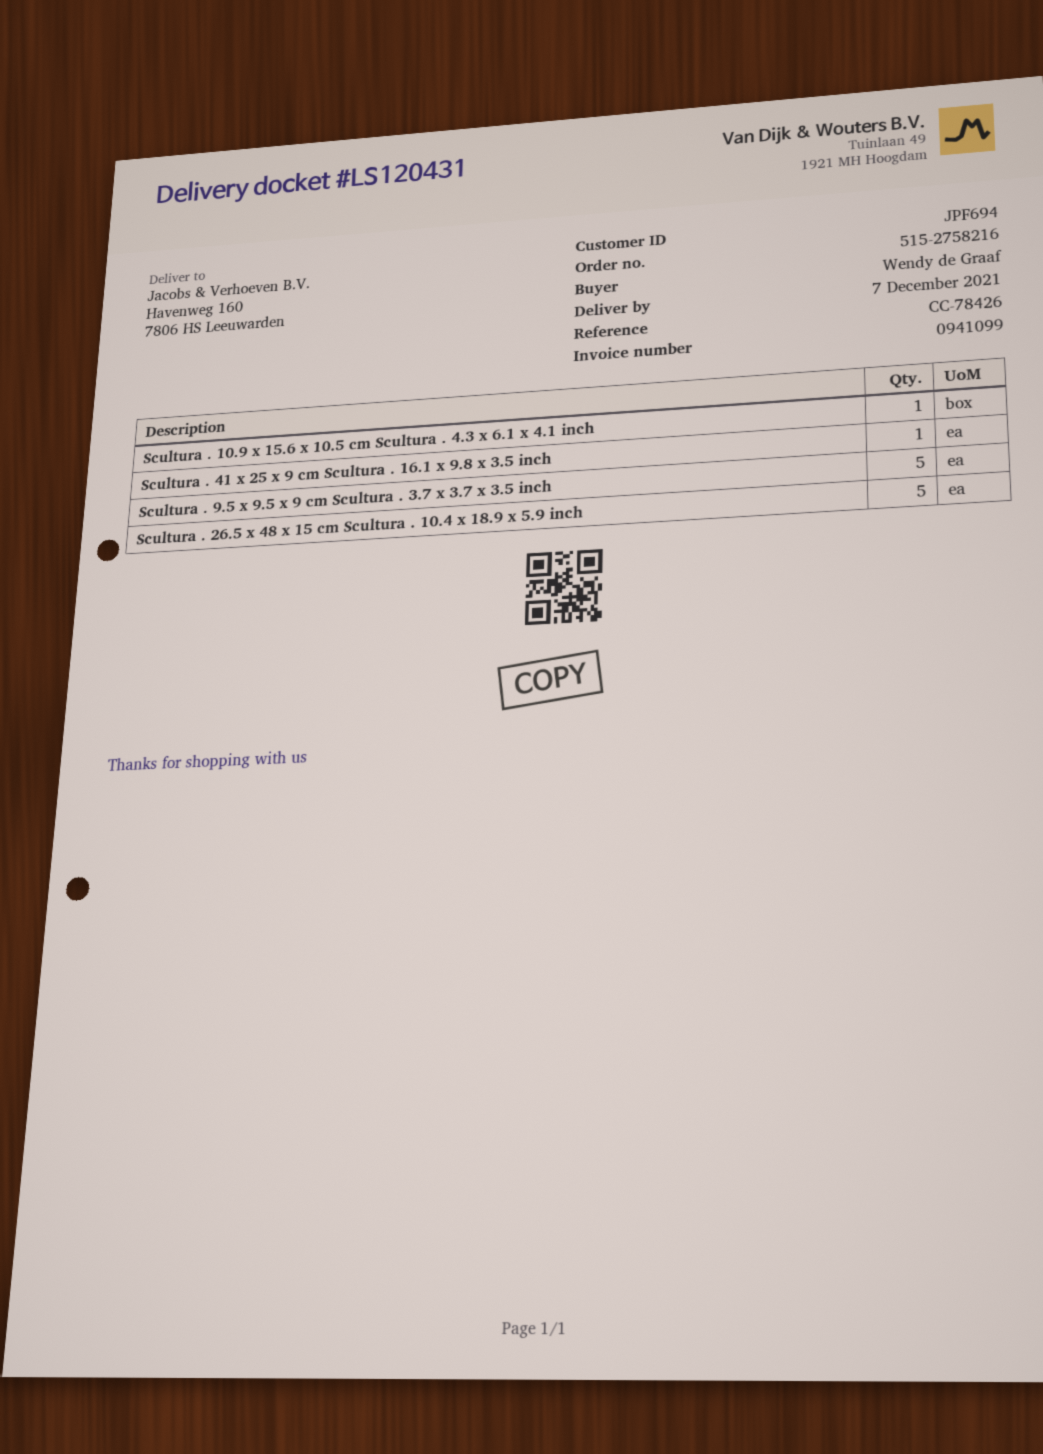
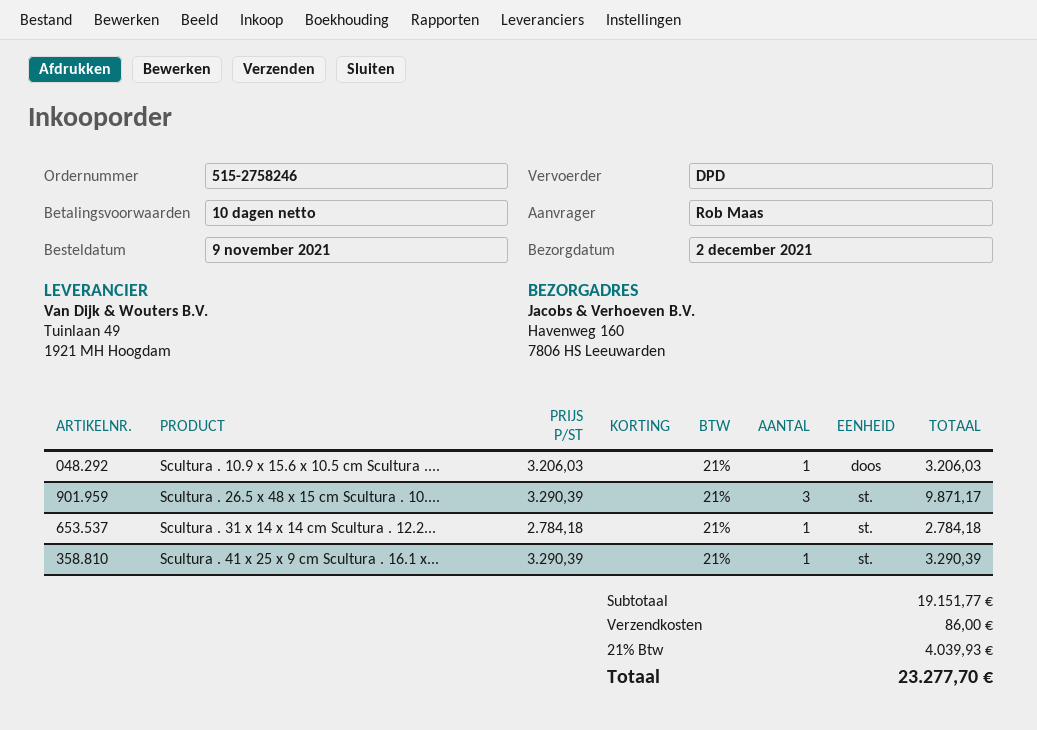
order number: 515-2758216 -> 515-2758246
delivery date: 2021-12-07 -> 2021-12-02
ordered by: Wendy de Graaf -> Rob Maas
Scultura . 9.5 x 9.5 x 9 cm Scultura . 3.7 x 3.7 x 3.5 inch: 5 -> none
Scultura . 26.5 x 48 x 15 cm Scultura . 10.4 x 18.9 x 5.9 inch: 5 -> 3
Scultura . 31 x 14 x 14 cm Scultura . 12.2...: none -> 1

